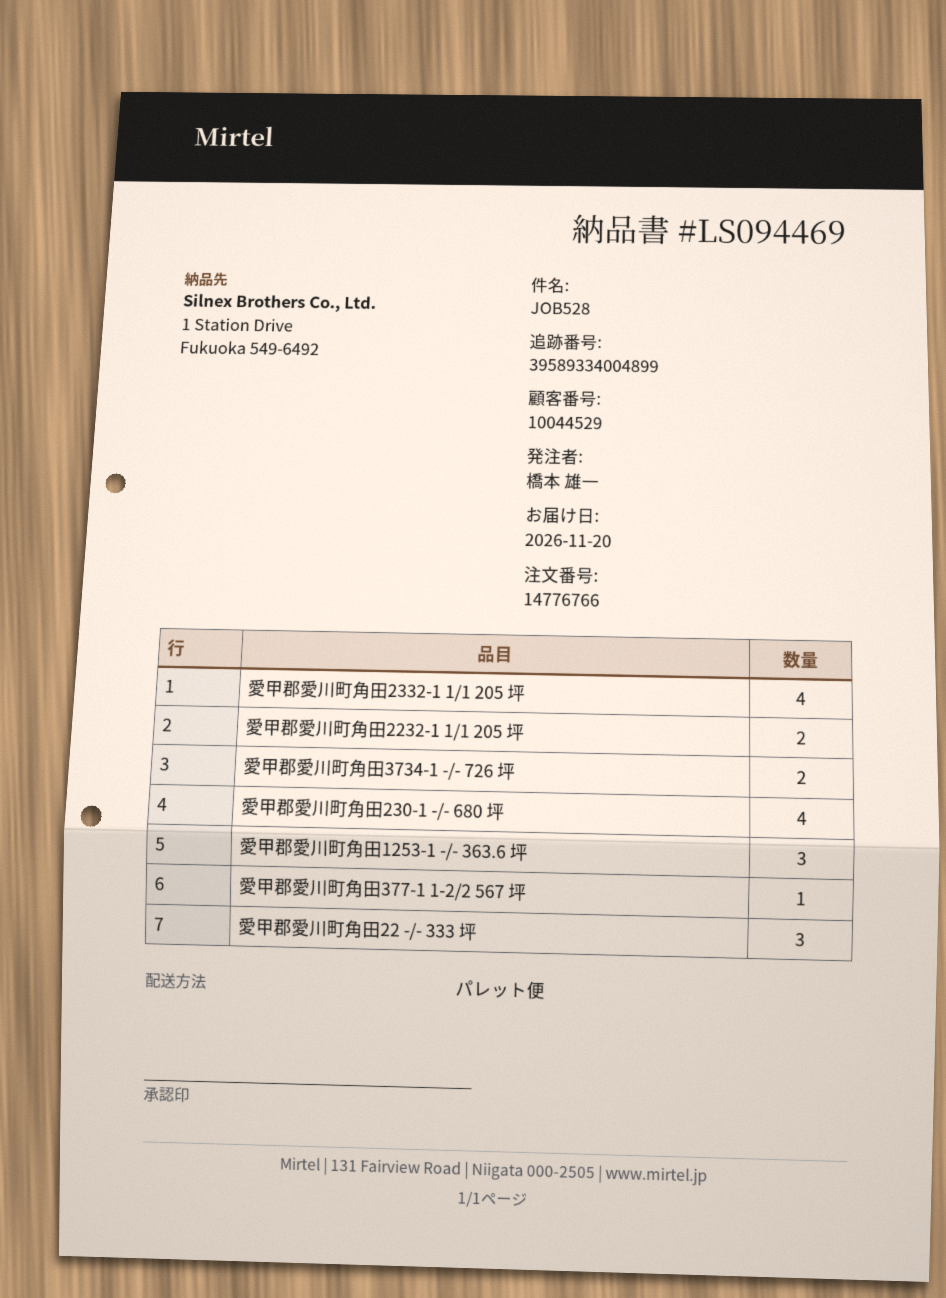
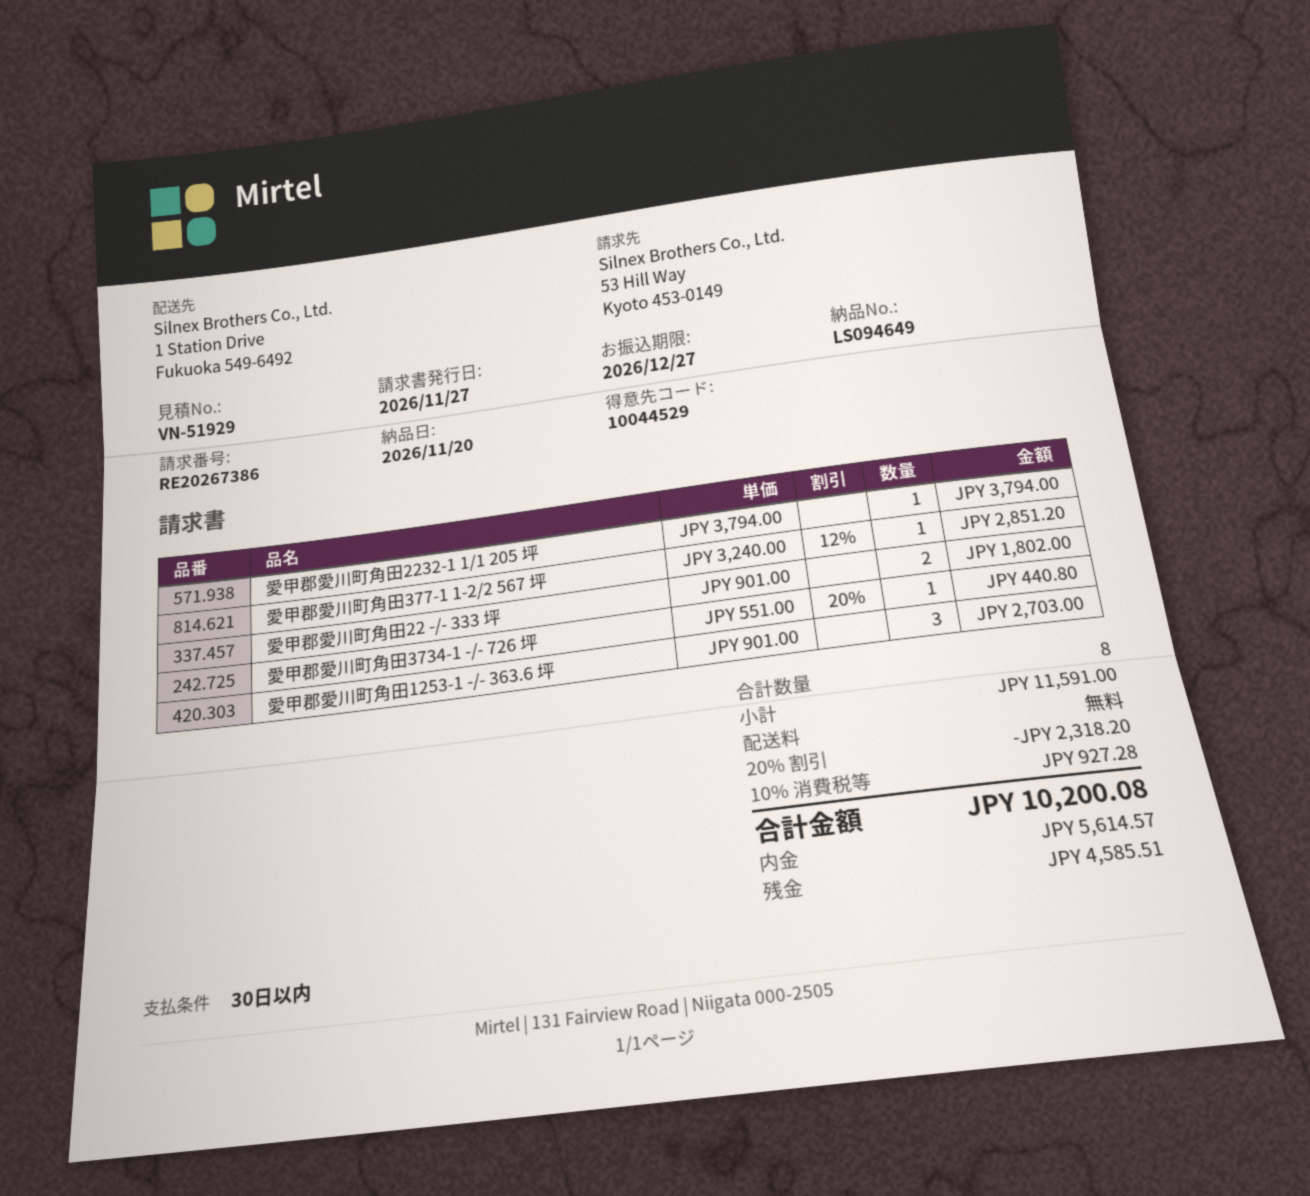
delivery note number: LS094469 -> LS094649
愛甲郡愛川町角田2332-1 1/1 205 坪: 4 -> none
愛甲郡愛川町角田2232-1 1/1 205 坪: 2 -> 1
愛甲郡愛川町角田3734-1 -/- 726 坪: 2 -> 1
愛甲郡愛川町角田230-1 -/- 680 坪: 4 -> none
愛甲郡愛川町角田22 -/- 333 坪: 3 -> 2

